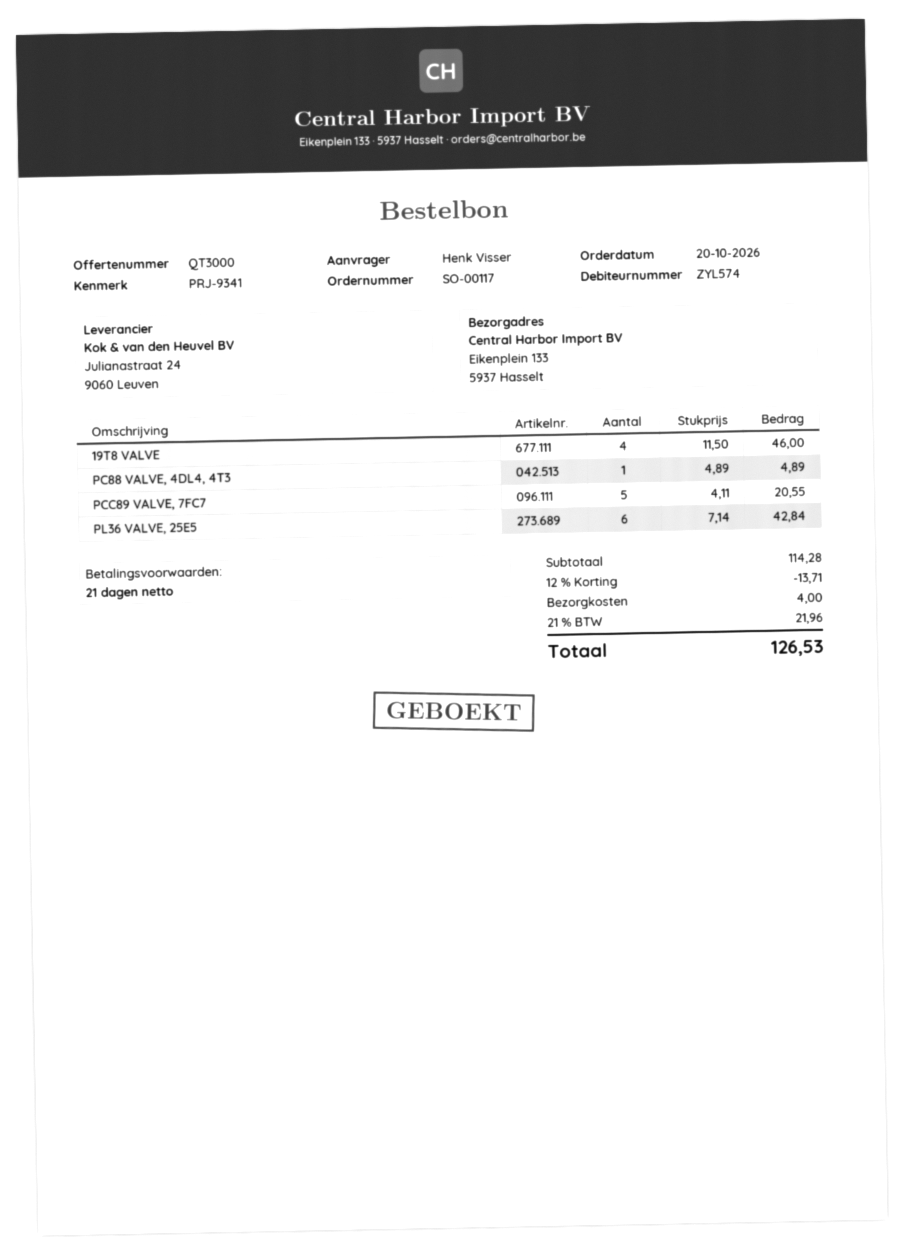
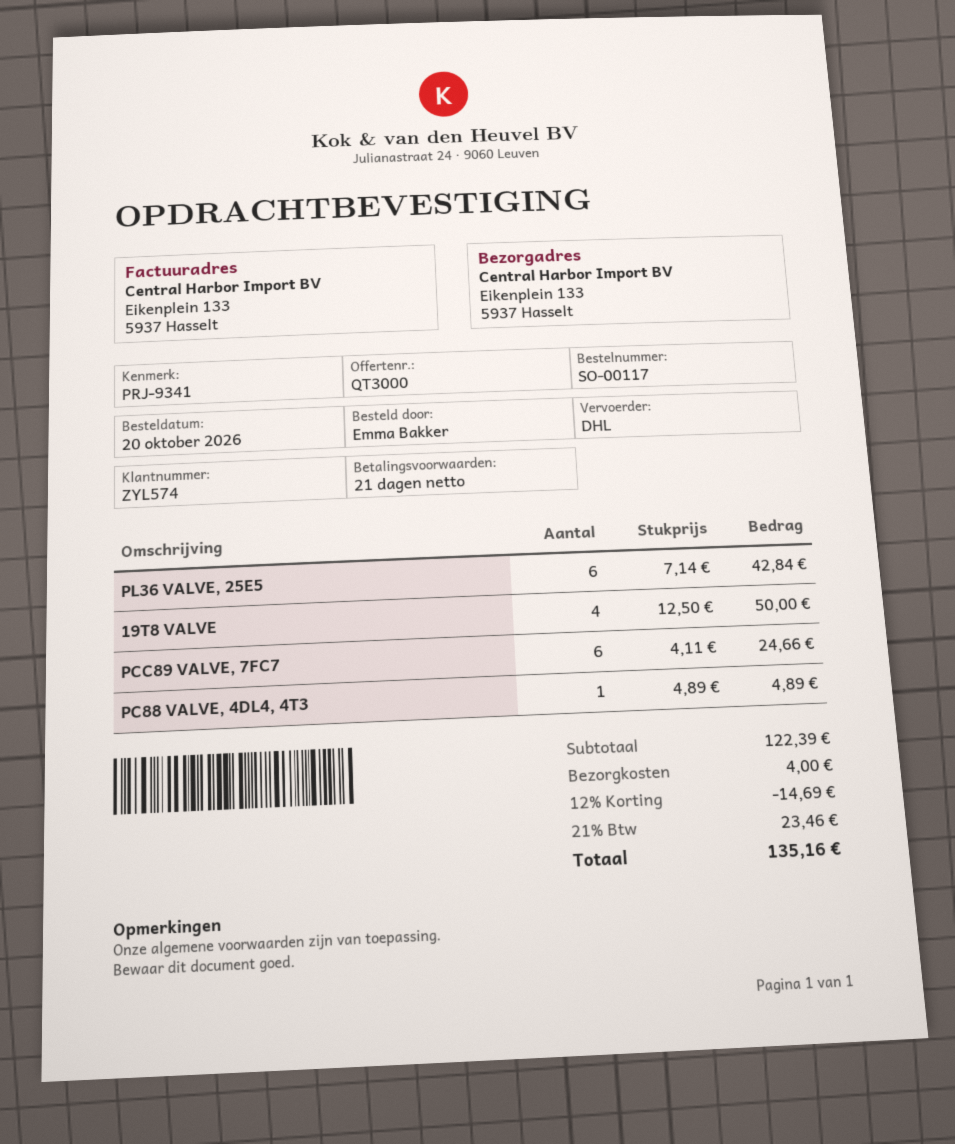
ordered by: Henk Visser -> Emma Bakker
19T8 VALVE: 4 x 11.50 = 46.00 -> 4 x 12.50 = 50.00
PCC89 VALVE, 7FC7: 5 x 4.11 = 20.55 -> 6 x 4.11 = 24.66
subtotal: 114.28 -> 122.39
discount: 12% = 13.71 -> 12% = 14.69
tax: 21% = 21.96 -> 21% = 23.46
total: 126.53 -> 135.16

